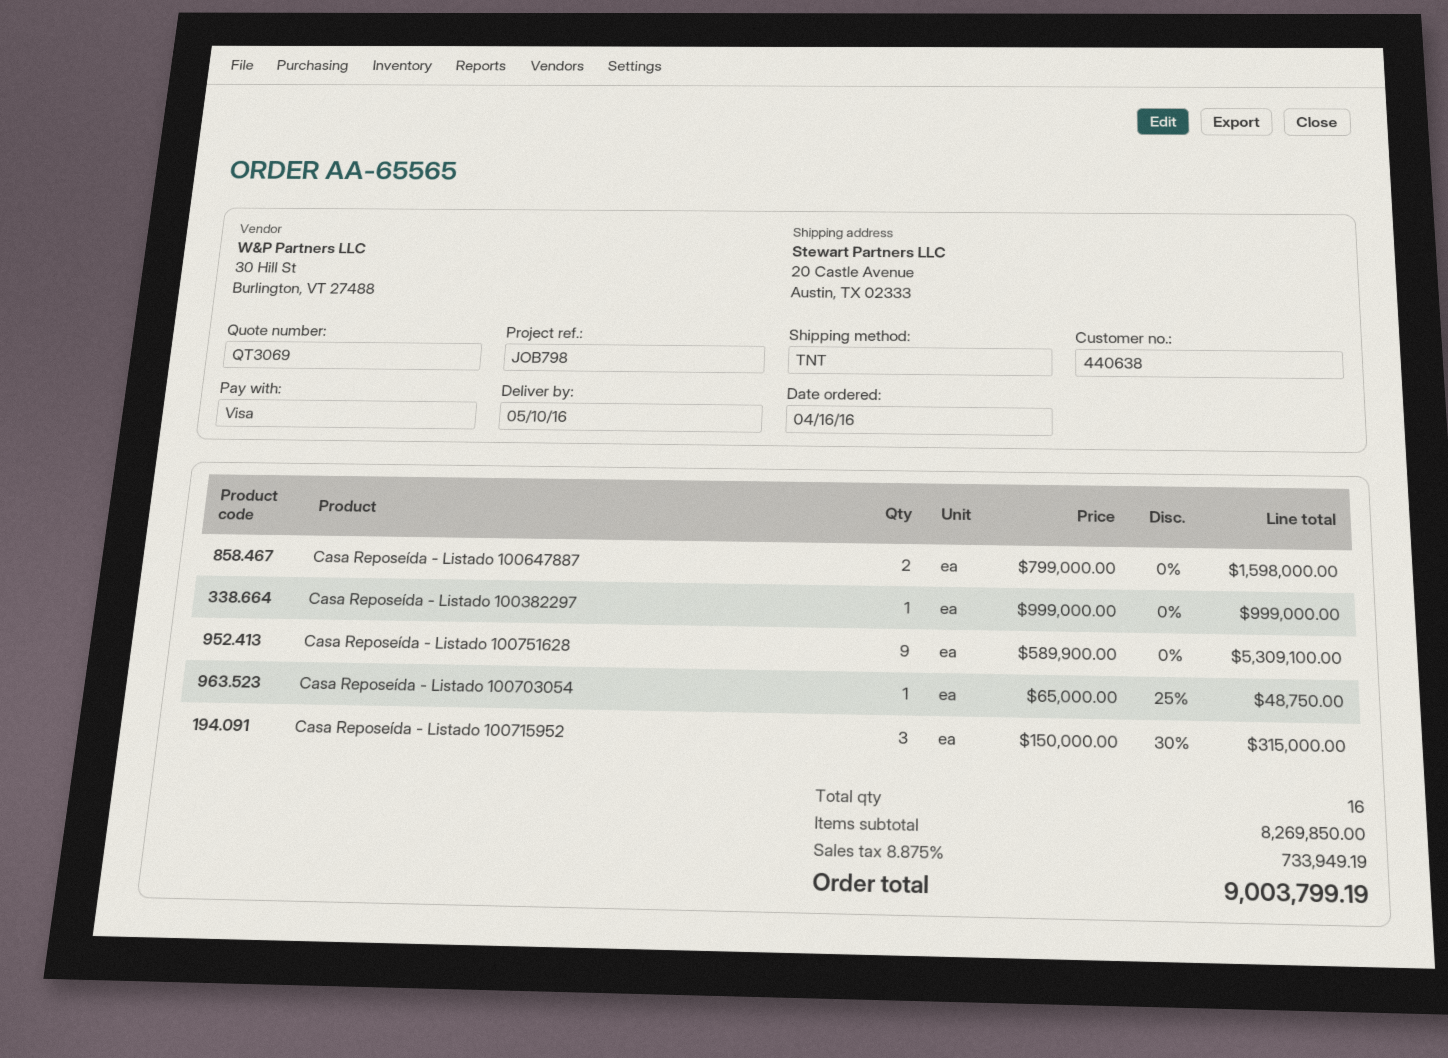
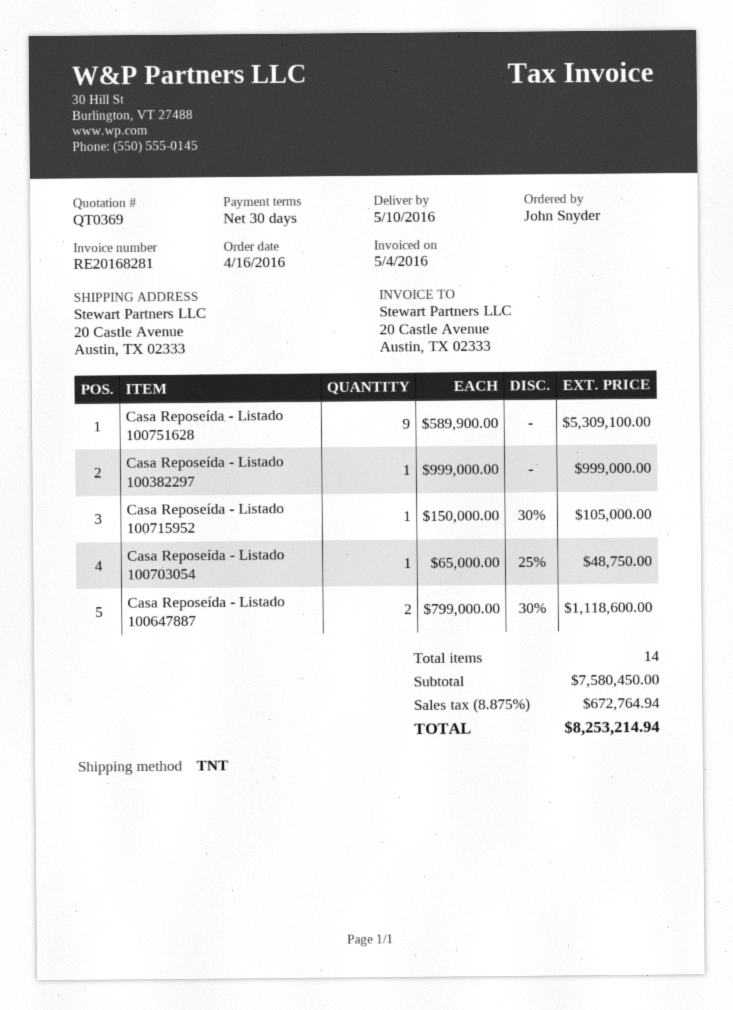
quote number: QT3069 -> QT0369
Casa Reposeída - Listado 100647887: 2 x 799000.00 = 1598000.00 -> 2 x 799000.00 - 30% = 1118600.00
Casa Reposeída - Listado 100715952: 3 x 150000.00 - 30% = 315000.00 -> 1 x 150000.00 - 30% = 105000.00
total quantity: 16 -> 14
subtotal: 8269850.00 -> 7580450.00
tax: 8.875% = 733949.19 -> 8.875% = 672764.94
total: 9003799.19 -> 8253214.94

